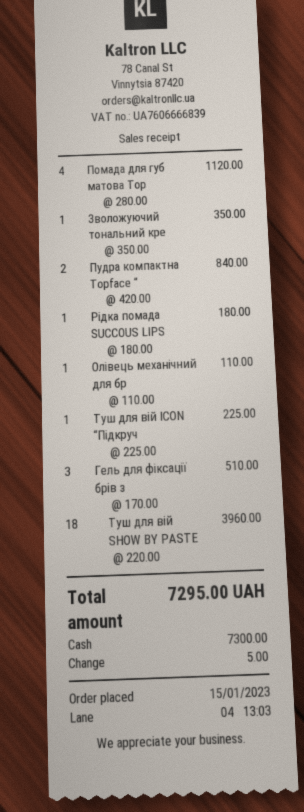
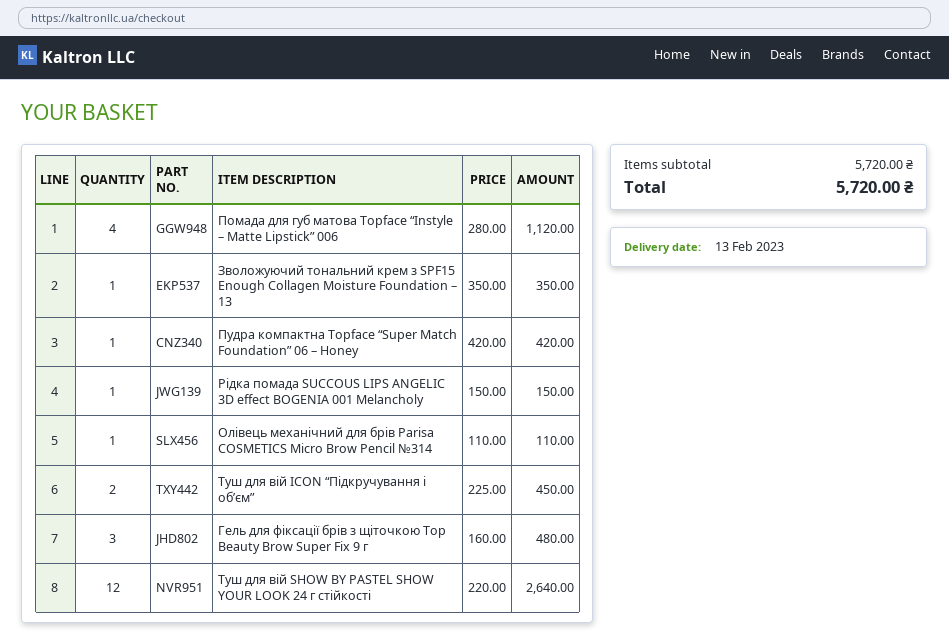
Пудра компактна Topface “: 2 x 420.00 = 840.00 -> 1 x 420.00 = 420.00
Рідка помада SUCCOUS LIPS: 1 x 180.00 = 180.00 -> 1 x 150.00 = 150.00
Туш для вій ICON “Підкруч: 1 x 225.00 = 225.00 -> 2 x 225.00 = 450.00
Гель для фіксації брів з: 3 x 170.00 = 510.00 -> 3 x 160.00 = 480.00
Туш для вій SHOW BY PASTE: 18 x 220.00 = 3960.00 -> 12 x 220.00 = 2640.00
total: 7295.00 -> 5720.00

